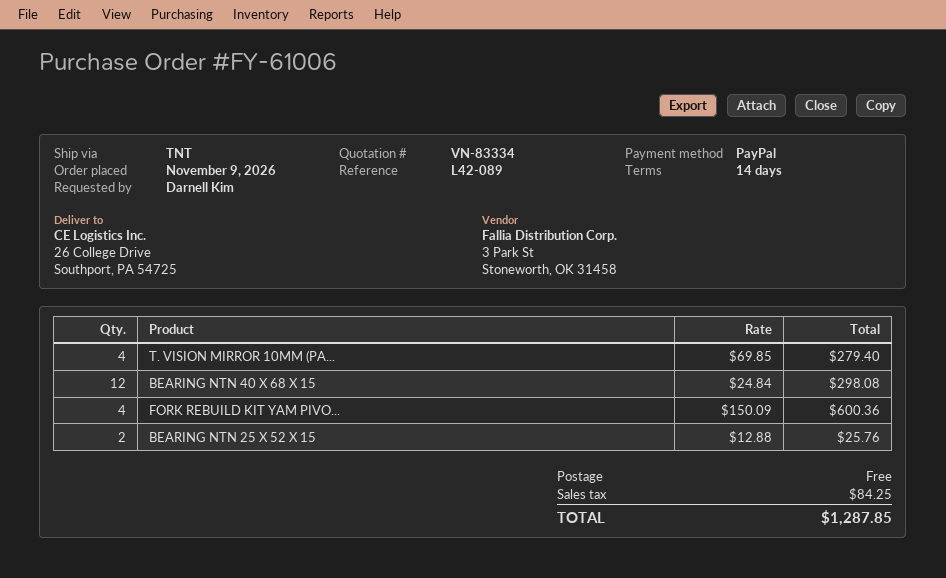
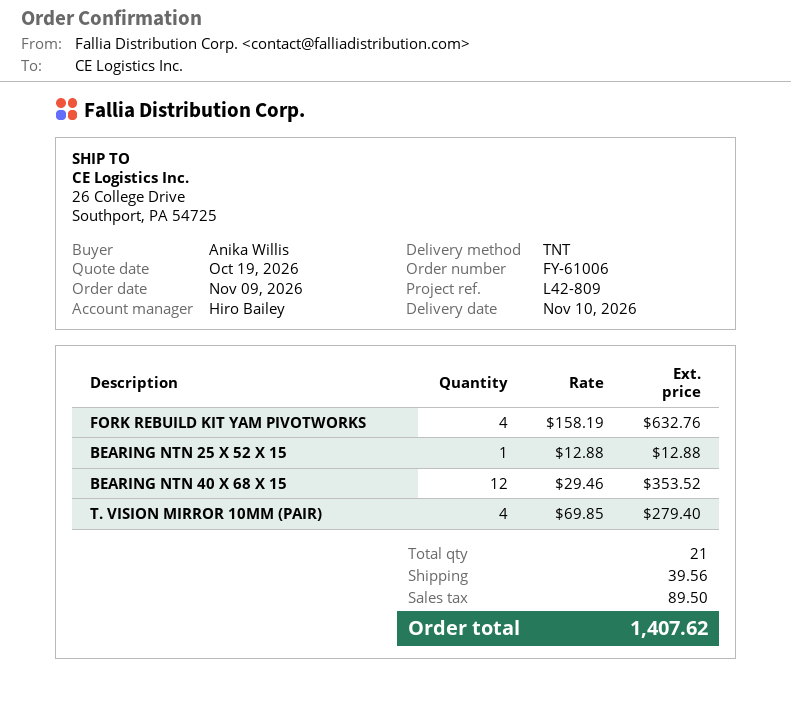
reference: L42-089 -> L42-809
ordered by: Darnell Kim -> Anika Willis
BEARING NTN 40 X 68 X 15: 12 x 24.84 = 298.08 -> 12 x 29.46 = 353.52
FORK REBUILD KIT YAM PIVO...: 4 x 150.09 = 600.36 -> 4 x 158.19 = 632.76
BEARING NTN 25 X 52 X 15: 2 x 12.88 = 25.76 -> 1 x 12.88 = 12.88
shipping: 0.00 -> 39.56
tax: 84.25 -> 89.50
total: 1287.85 -> 1407.62

